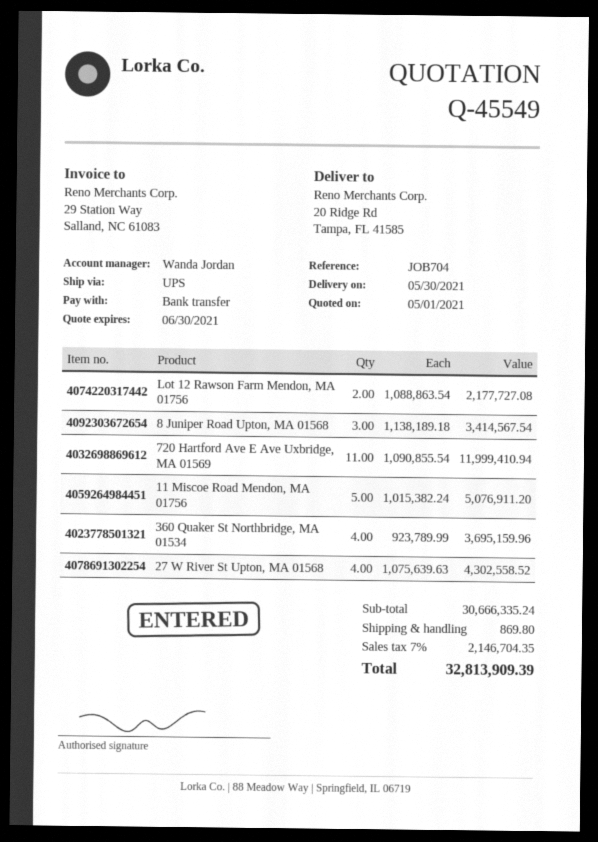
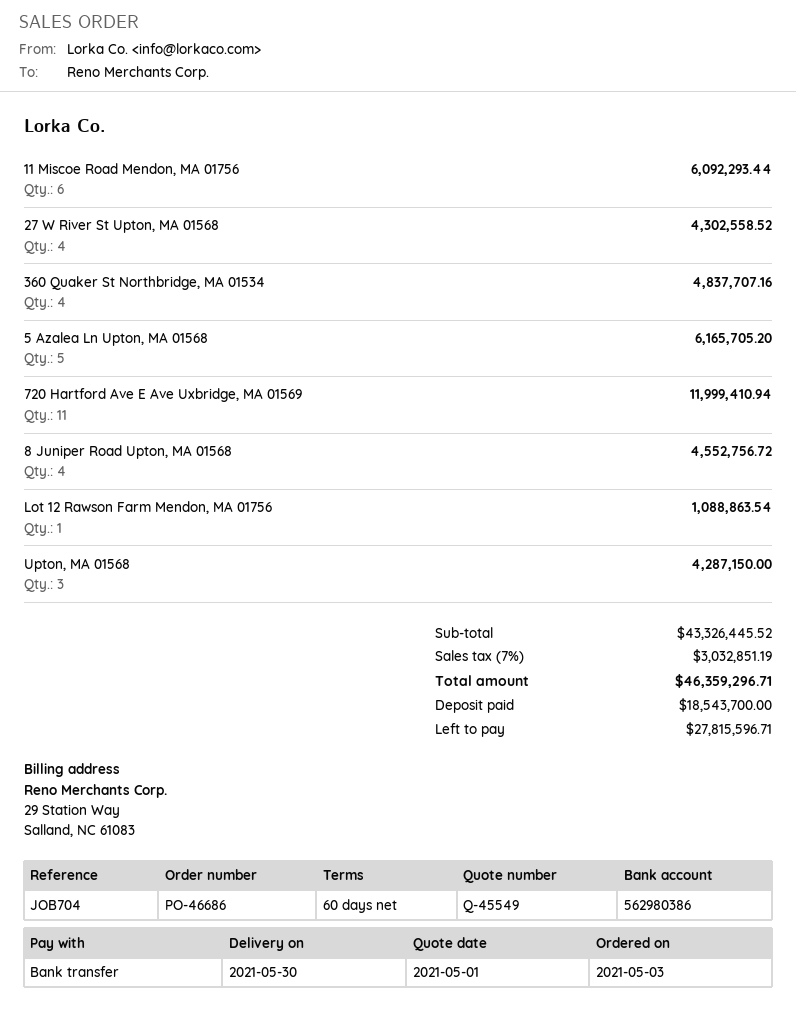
Lot 12 Rawson Farm Mendon, MA 01756: 2 for 2177727.08 -> 1 for 1088863.54
8 Juniper Road Upton, MA 01568: 3 for 3414567.54 -> 4 for 4552756.72
11 Miscoe Road Mendon, MA 01756: 5 for 5076911.20 -> 6 for 6092293.44
360 Quaker St Northbridge, MA 01534: 4 for 3695159.96 -> 4 for 4837707.16
5 Azalea Ln Upton, MA 01568: none -> 5 for 6165705.20
Upton, MA 01568: none -> 3 for 4287150.00
subtotal: 30666335.24 -> 43326445.52
shipping: 869.80 -> none
tax: 7% = 2146704.35 -> 7% = 3032851.19
total: 32813909.39 -> 46359296.71

